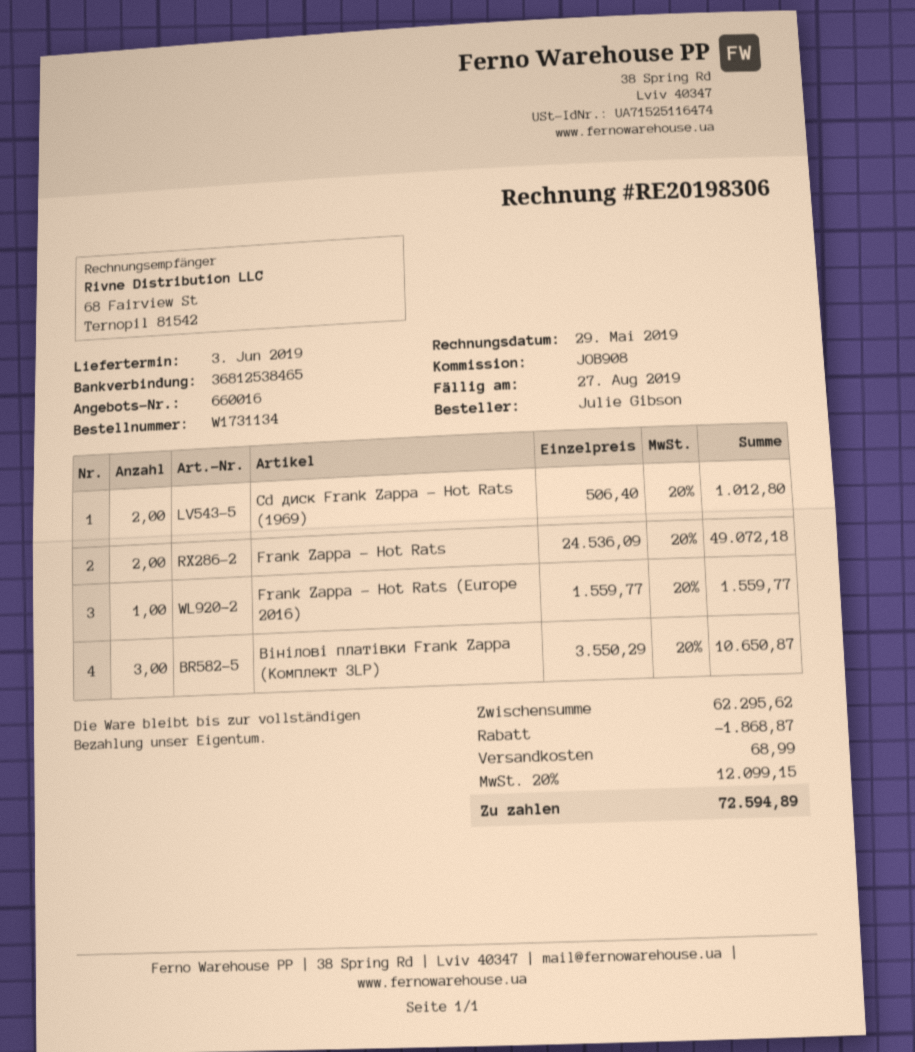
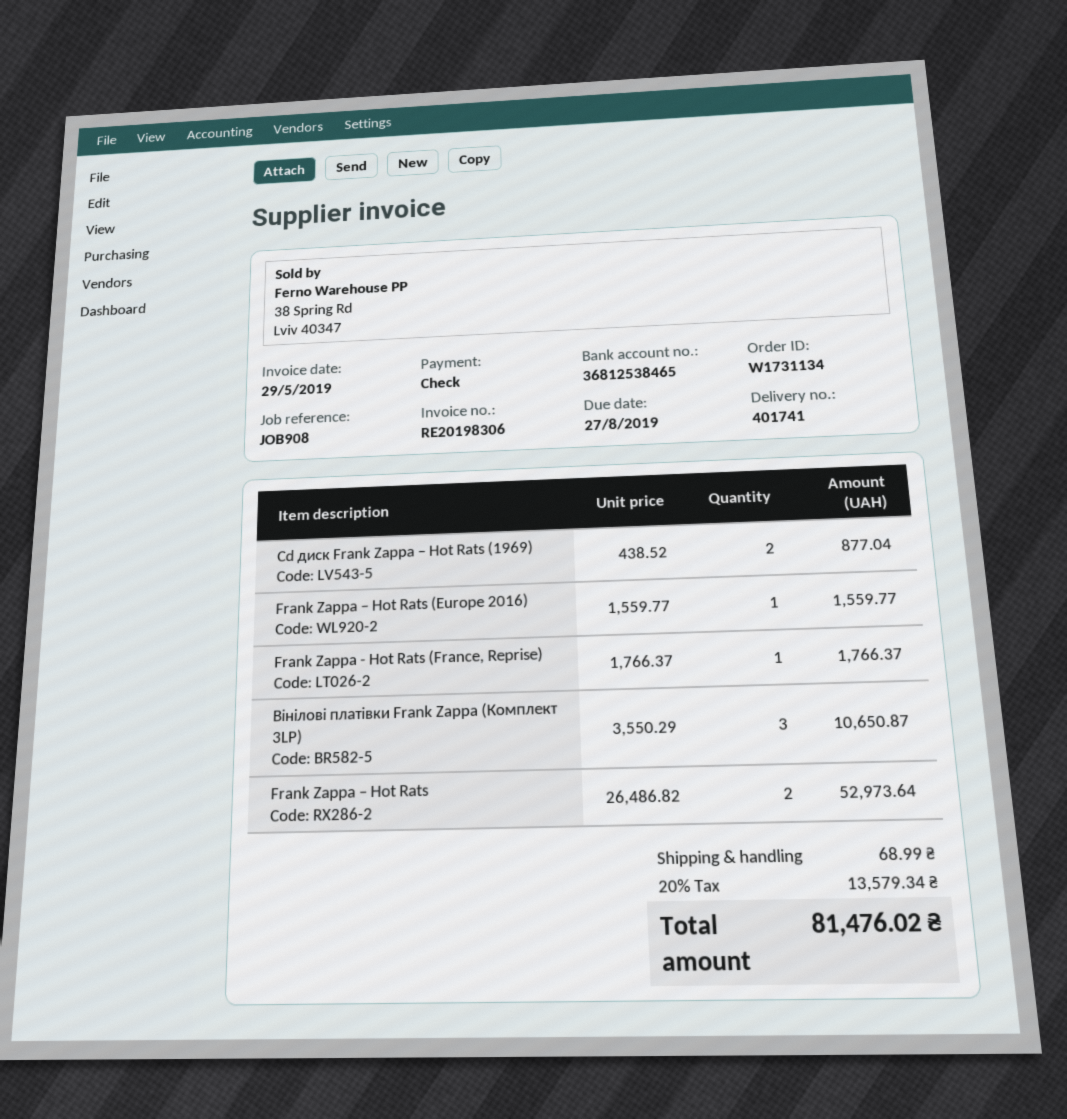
Cd диск Frank Zappa – Hot Rats (1969): 2 x 506.40 = 1012.80 -> 2 x 438.52 = 877.04
Frank Zappa – Hot Rats: 2 x 24536.09 = 49072.18 -> 2 x 26486.82 = 52973.64
Frank Zappa - Hot Rats (France, Reprise): none -> 1 x 1766.37 = 1766.37
discount: 1868.87 -> none
tax: 20% = 12099.15 -> 20% = 13579.34
total: 72594.89 -> 81476.02

